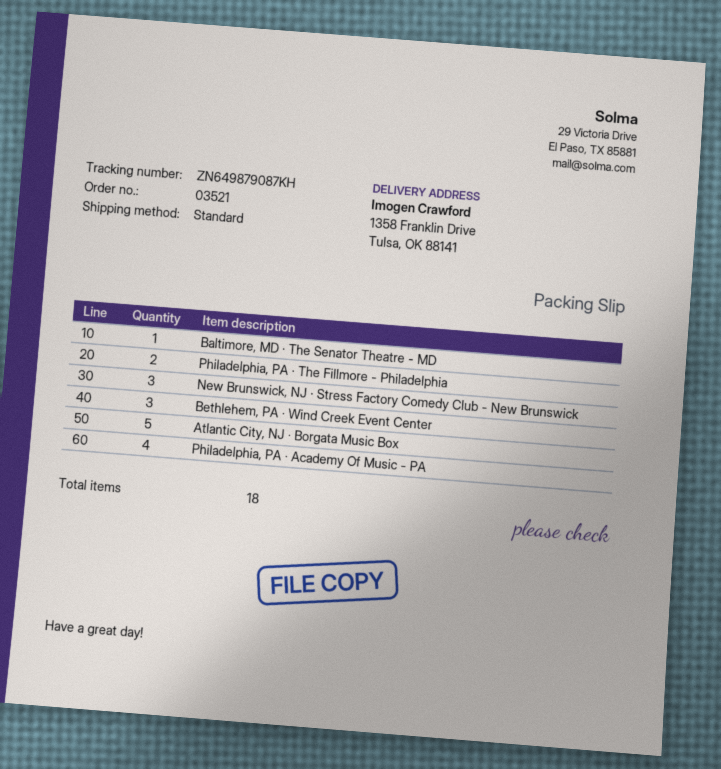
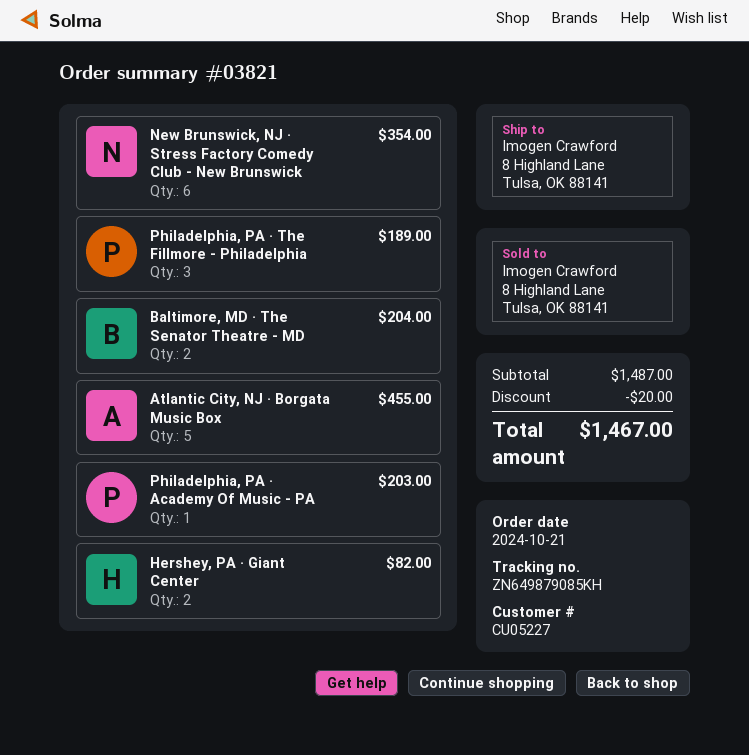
order number: 03521 -> 03821
tracking number: ZN649879087KH -> ZN649879085KH
ship to: 1358 Franklin Drive, Tulsa, OK 88141 -> 8 Highland Lane, Tulsa, OK 88141
Baltimore, MD · The Senator Theatre - MD: 1 -> 2
Philadelphia, PA · The Fillmore - Philadelphia: 2 -> 3
New Brunswick, NJ · Stress Factory Comedy Club - New Brunswick: 3 -> 6
Bethlehem, PA · Wind Creek Event Center: 3 -> none
Philadelphia, PA · Academy Of Music - PA: 4 -> 1
Hershey, PA · Giant Center: none -> 2

